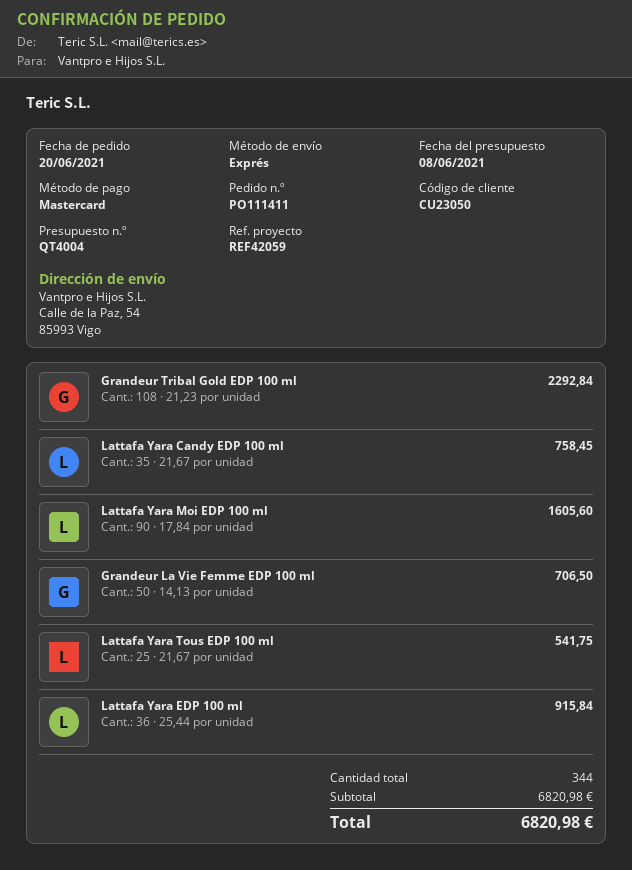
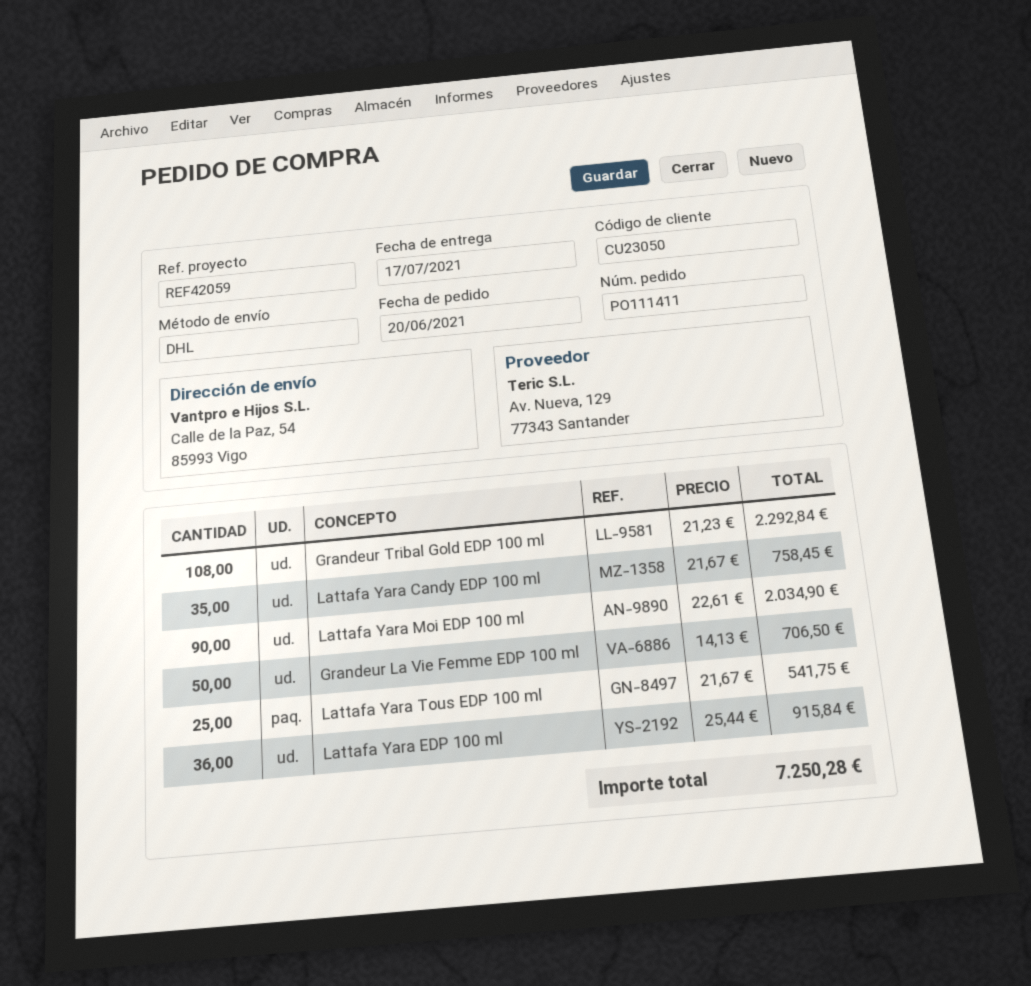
shipping method: express -> DHL
Lattafa Yara Moi EDP 100 ml: 90 x 17.84 = 1605.60 -> 90 x 22.61 = 2034.90
total: 6820.98 -> 7250.28

